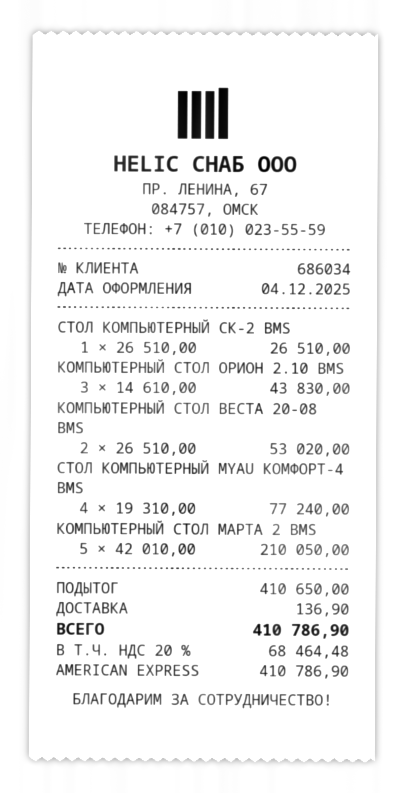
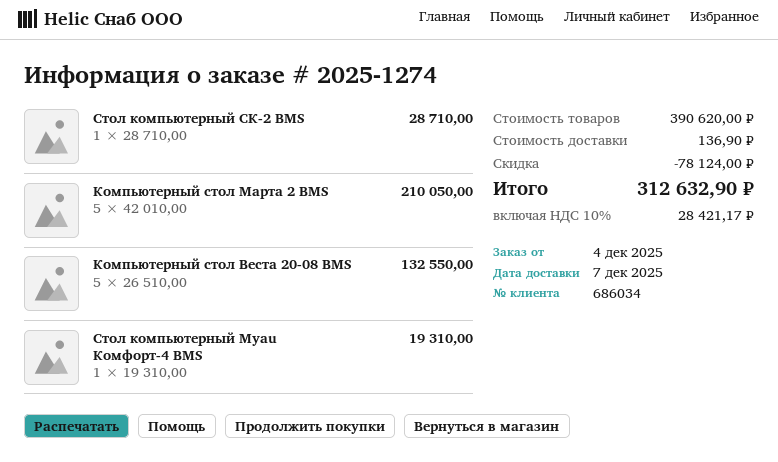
СТОЛ КОМПЬЮТЕРНЫЙ СК-2 BMS: 1 x 26510.00 = 26510.00 -> 1 x 28710.00 = 28710.00
КОМПЬЮТЕРНЫЙ СТОЛ ОРИОН 2.10 BMS: 3 x 14610.00 = 43830.00 -> none
КОМПЬЮТЕРНЫЙ СТОЛ ВЕСТА 20-08 BMS: 2 x 26510.00 = 53020.00 -> 5 x 26510.00 = 132550.00
СТОЛ КОМПЬЮТЕРНЫЙ MYAU КОМФОРТ-4 BMS: 4 x 19310.00 = 77240.00 -> 1 x 19310.00 = 19310.00
subtotal: 410650.00 -> 390620.00
discount: none -> 78124.00
tax: 20% = 68464.48 -> 10% = 28421.17
total: 410786.90 -> 312632.90

